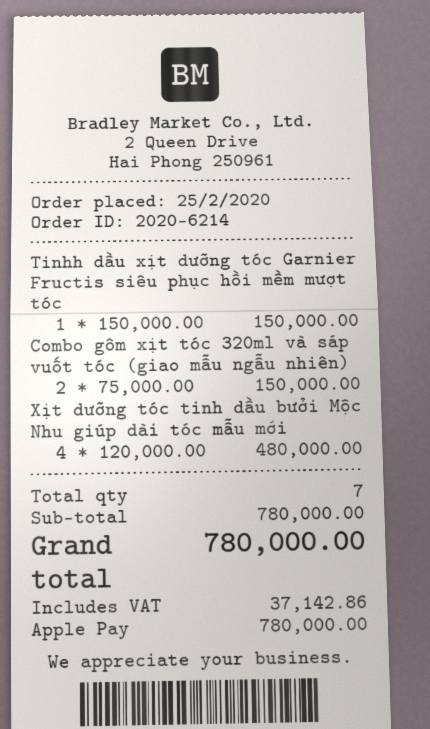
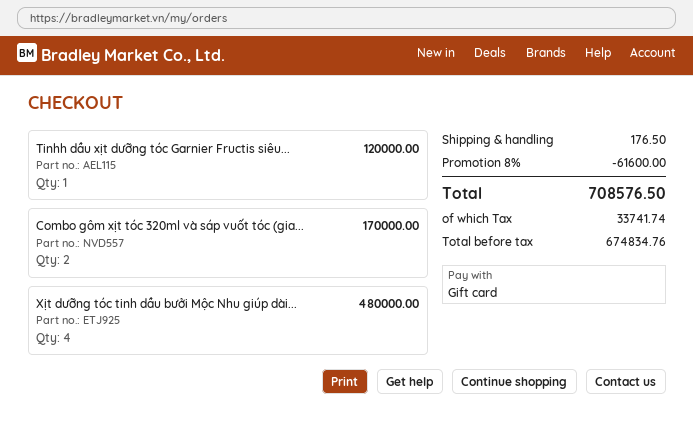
payment method: Apple Pay -> gift card
Tinhh dầu xịt dưỡng tóc Garnier Fructis siêu phục hồi mềm mượt tóc: 1 for 150000.00 -> 1 for 120000.00
Combo gôm xịt tóc 320ml và sáp vuốt tóc (giao mẫu ngẫu nhiên): 2 for 150000.00 -> 2 for 170000.00
discount: none -> 8% = 61600.00
shipping: none -> 176.50
tax: 37142.86 -> 33741.74
total: 780000.00 -> 708576.50

